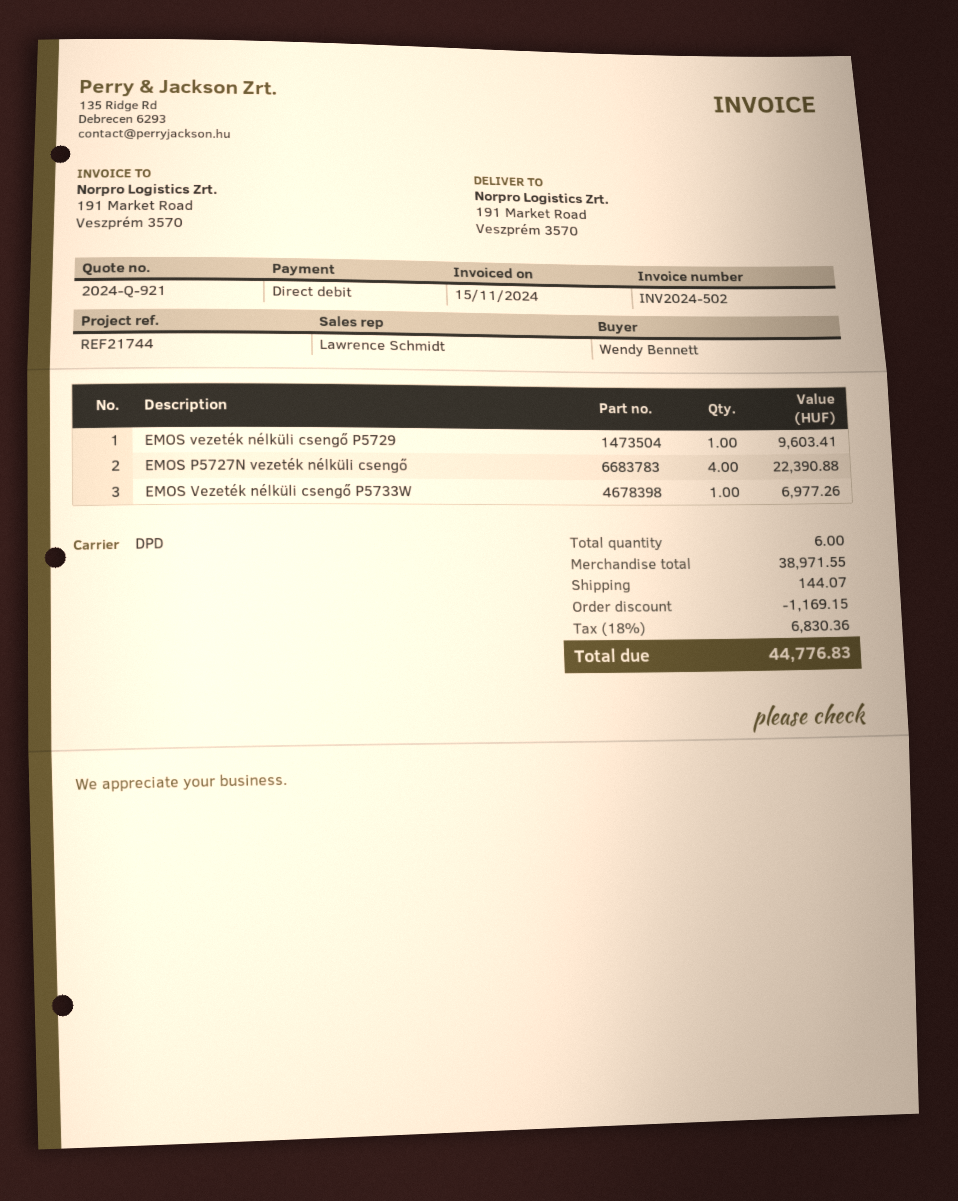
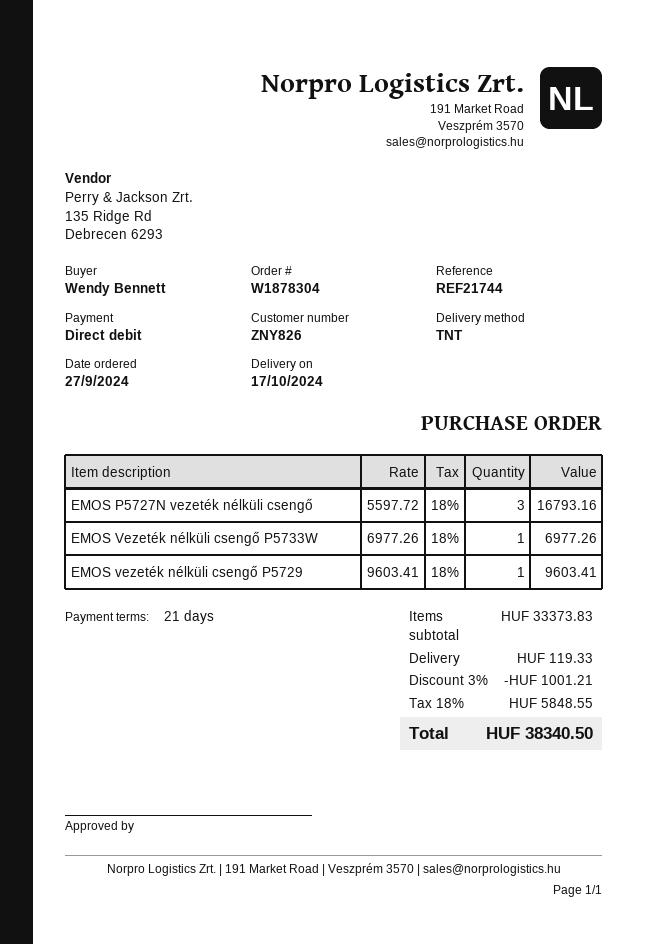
shipping method: DPD -> TNT
EMOS P5727N vezeték nélküli csengő: 4 for 22390.88 -> 3 for 16793.16
subtotal: 38971.55 -> 33373.83
discount: 1169.15 -> 1001.21
shipping: 144.07 -> 119.33
tax: 18% = 6830.36 -> 18% = 5848.55
total: 44776.83 -> 38340.50

